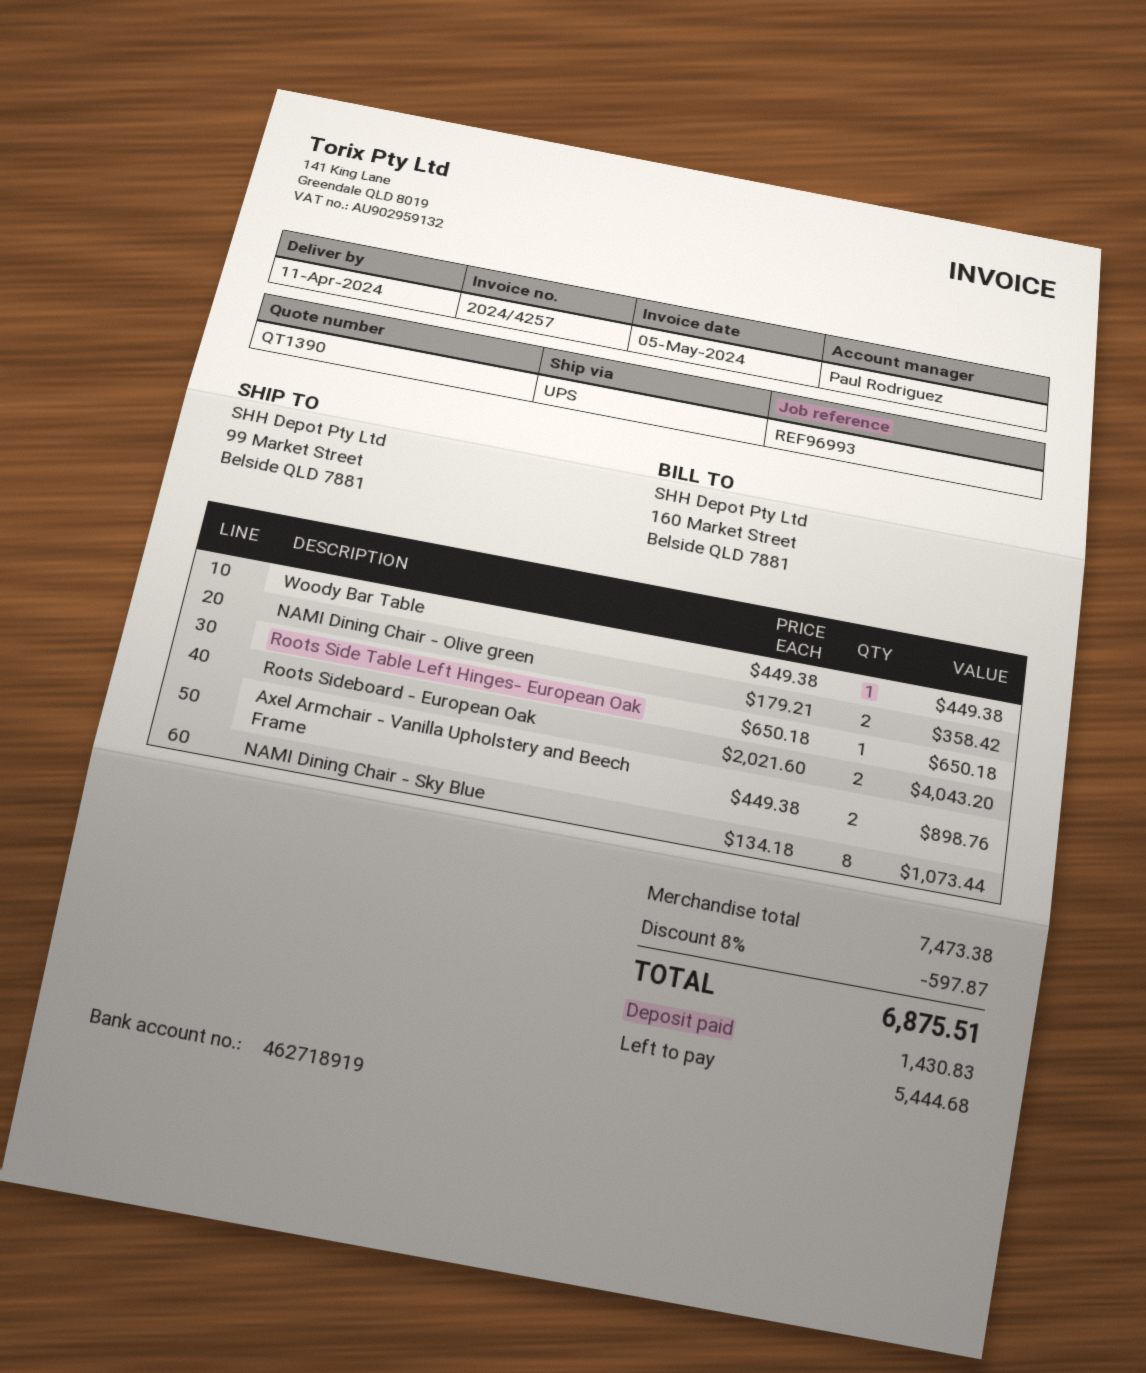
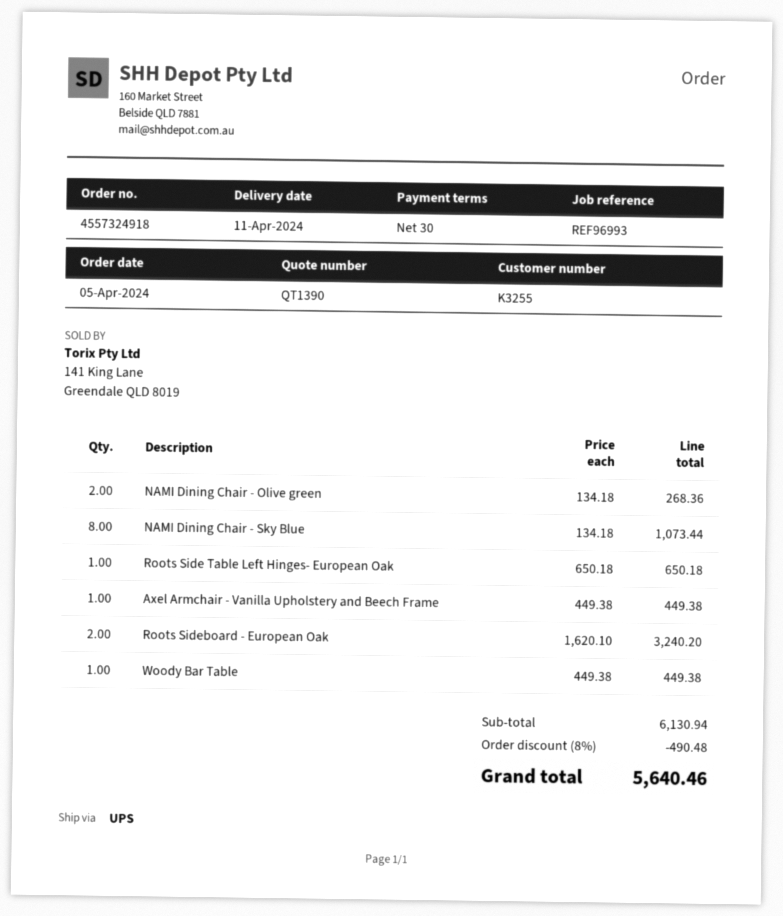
NAMI Dining Chair - Olive green: 2 x 179.21 = 358.42 -> 2 x 134.18 = 268.36
Roots Sideboard - European Oak: 2 x 2021.60 = 4043.20 -> 2 x 1620.10 = 3240.20
Axel Armchair - Vanilla Upholstery and Beech Frame: 2 x 449.38 = 898.76 -> 1 x 449.38 = 449.38
subtotal: 7473.38 -> 6130.94
discount: 8% = 597.87 -> 8% = 490.48
total: 6875.51 -> 5640.46

